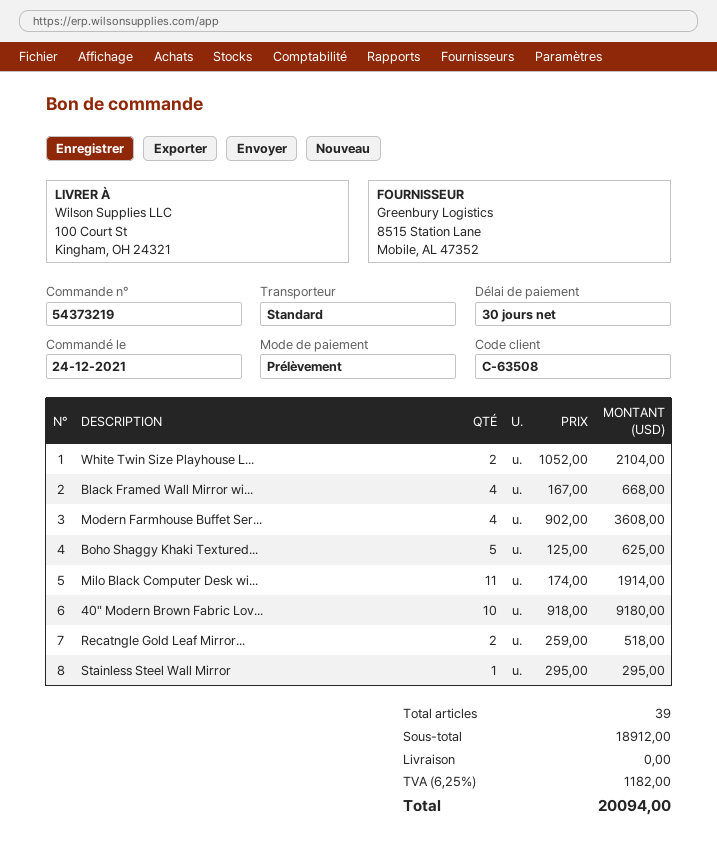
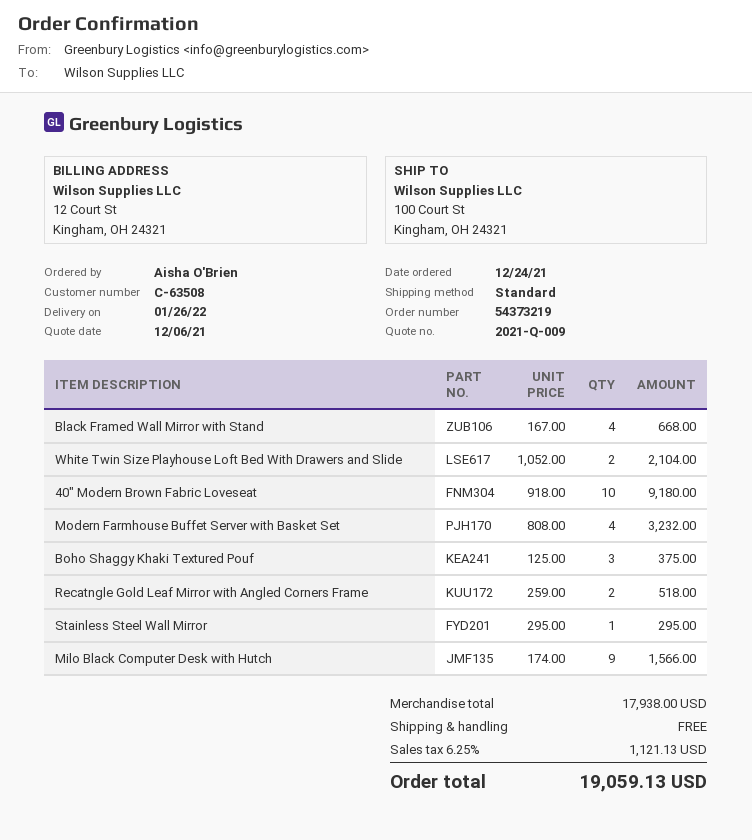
Modern Farmhouse Buffet Ser...: 4 x 902.00 = 3608.00 -> 4 x 808.00 = 3232.00
Boho Shaggy Khaki Textured...: 5 x 125.00 = 625.00 -> 3 x 125.00 = 375.00
Milo Black Computer Desk wi...: 11 x 174.00 = 1914.00 -> 9 x 174.00 = 1566.00
subtotal: 18912.00 -> 17938.00
tax: 6.25% = 1182.00 -> 6.25% = 1121.13
total: 20094.00 -> 19059.13

